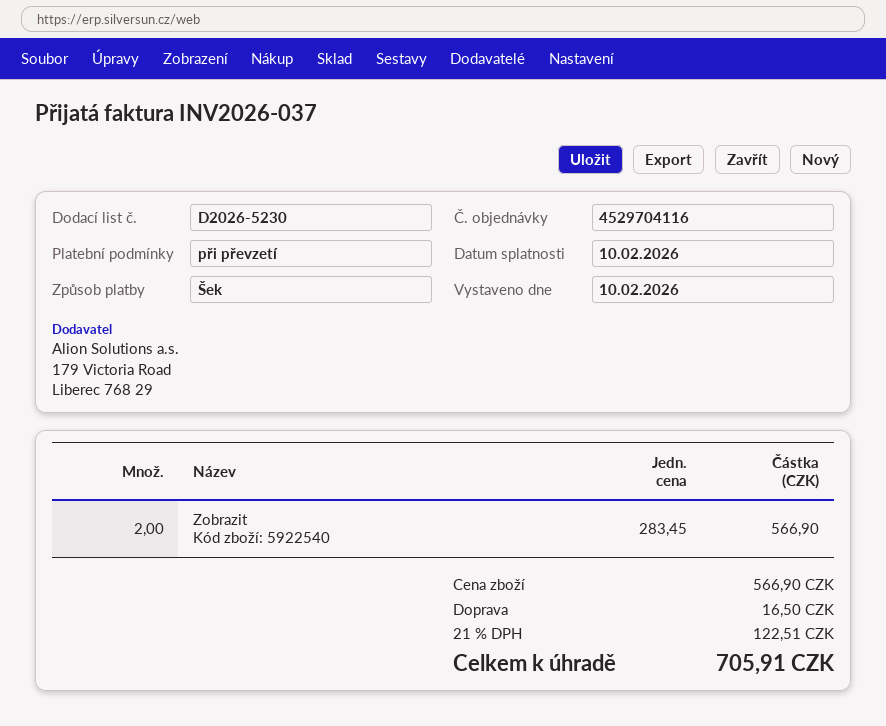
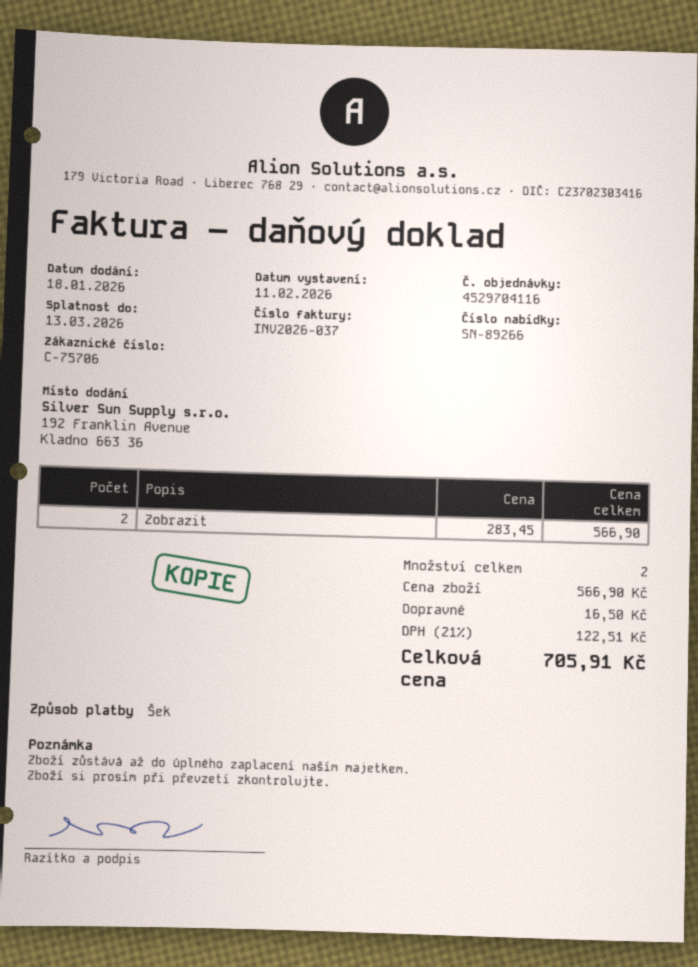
invoice date: 2026-02-10 -> 2026-02-11
due date: 2026-02-10 -> 2026-03-13

